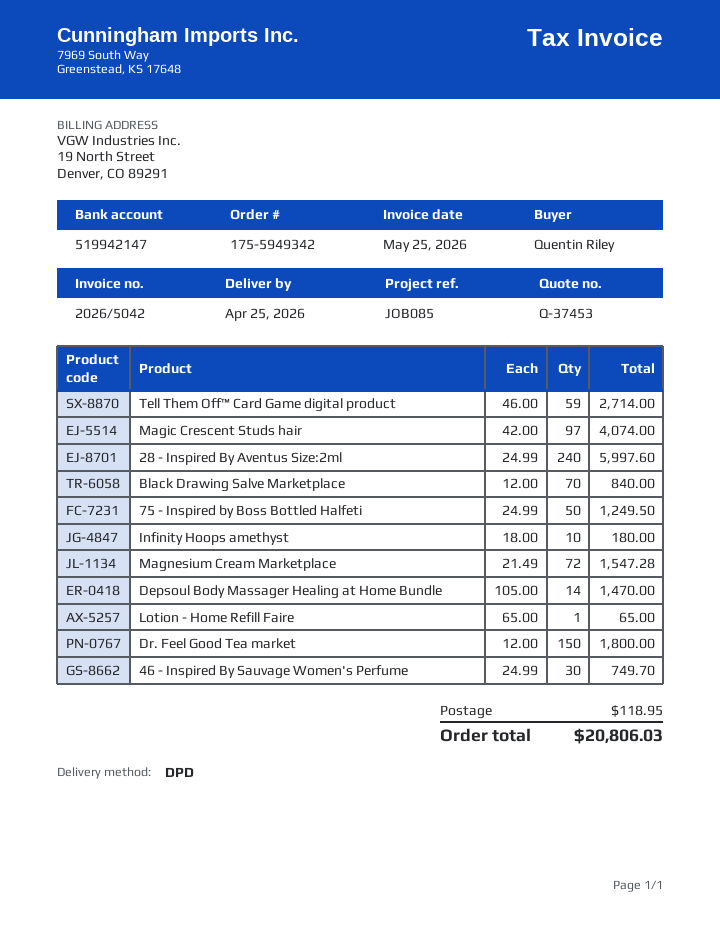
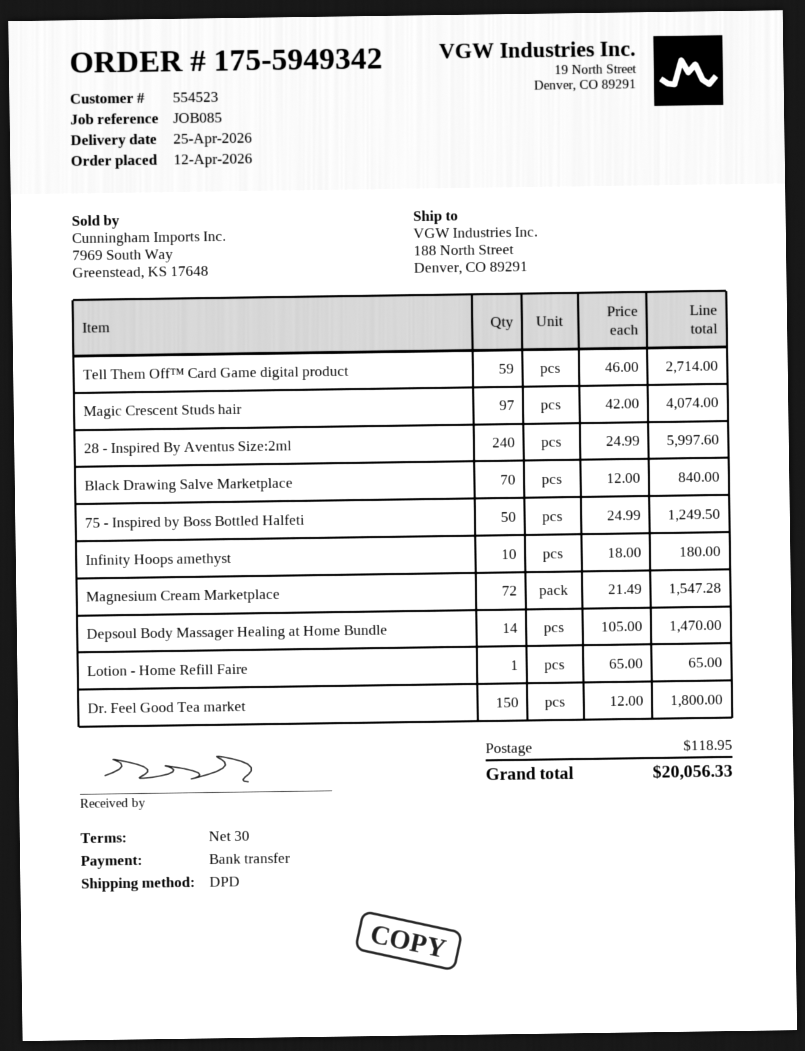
46 - Inspired By Sauvage Women's Perfume: 30 x 24.99 = 749.70 -> none
total: 20806.03 -> 20056.33

